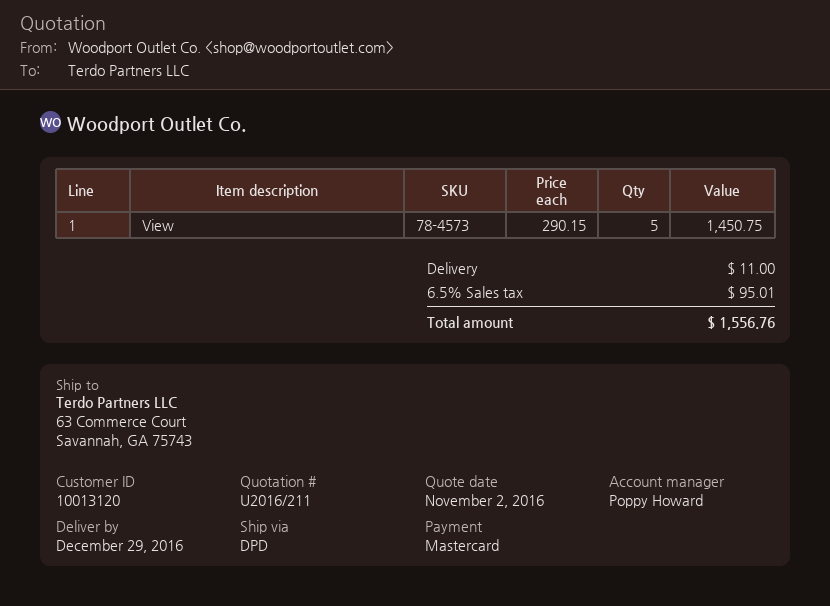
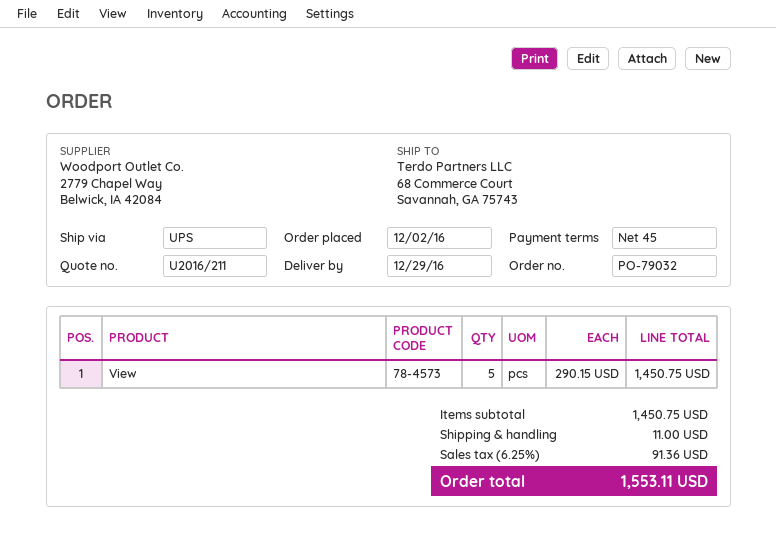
shipping method: DPD -> UPS
ship to: 63 Commerce Court, Savannah, GA 75743 -> 68 Commerce Court, Savannah, GA 75743
tax: 6.5% = 95.01 -> 6.25% = 91.36
total: 1556.76 -> 1553.11

